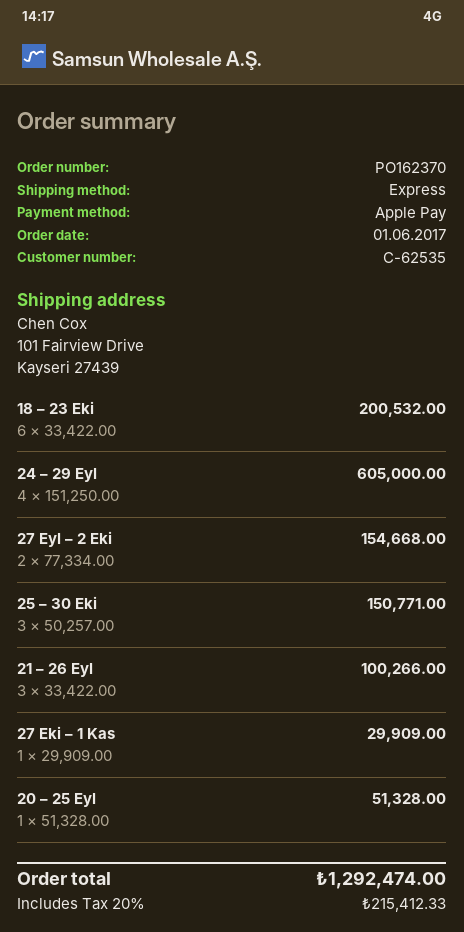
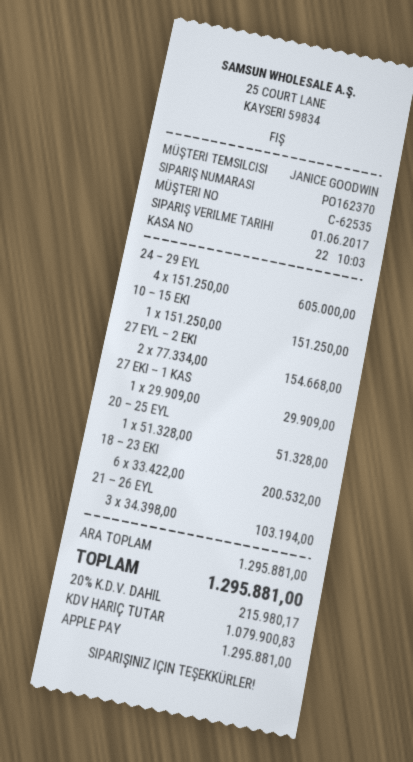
25 – 30 Eki: 3 x 50257.00 = 150771.00 -> none
21 – 26 Eyl: 3 x 33422.00 = 100266.00 -> 3 x 34398.00 = 103194.00
10 – 15 EKI: none -> 1 x 151250.00 = 151250.00
tax: 20% = 215412.33 -> 20% = 215980.17
total: 1292474.00 -> 1295881.00

